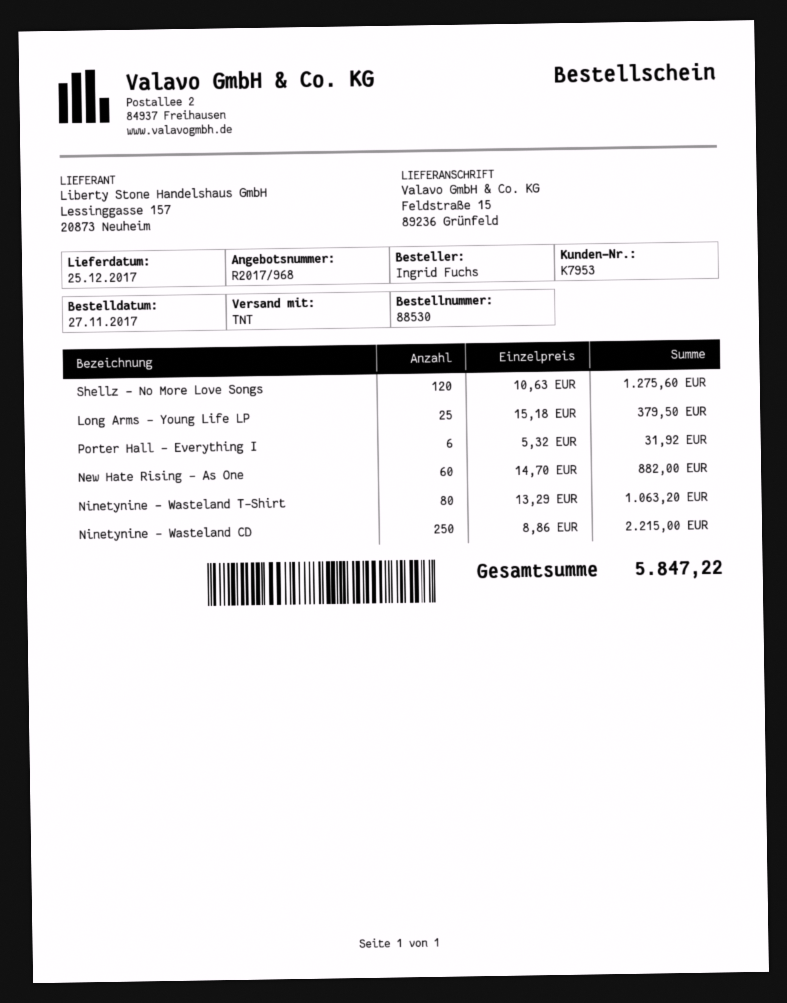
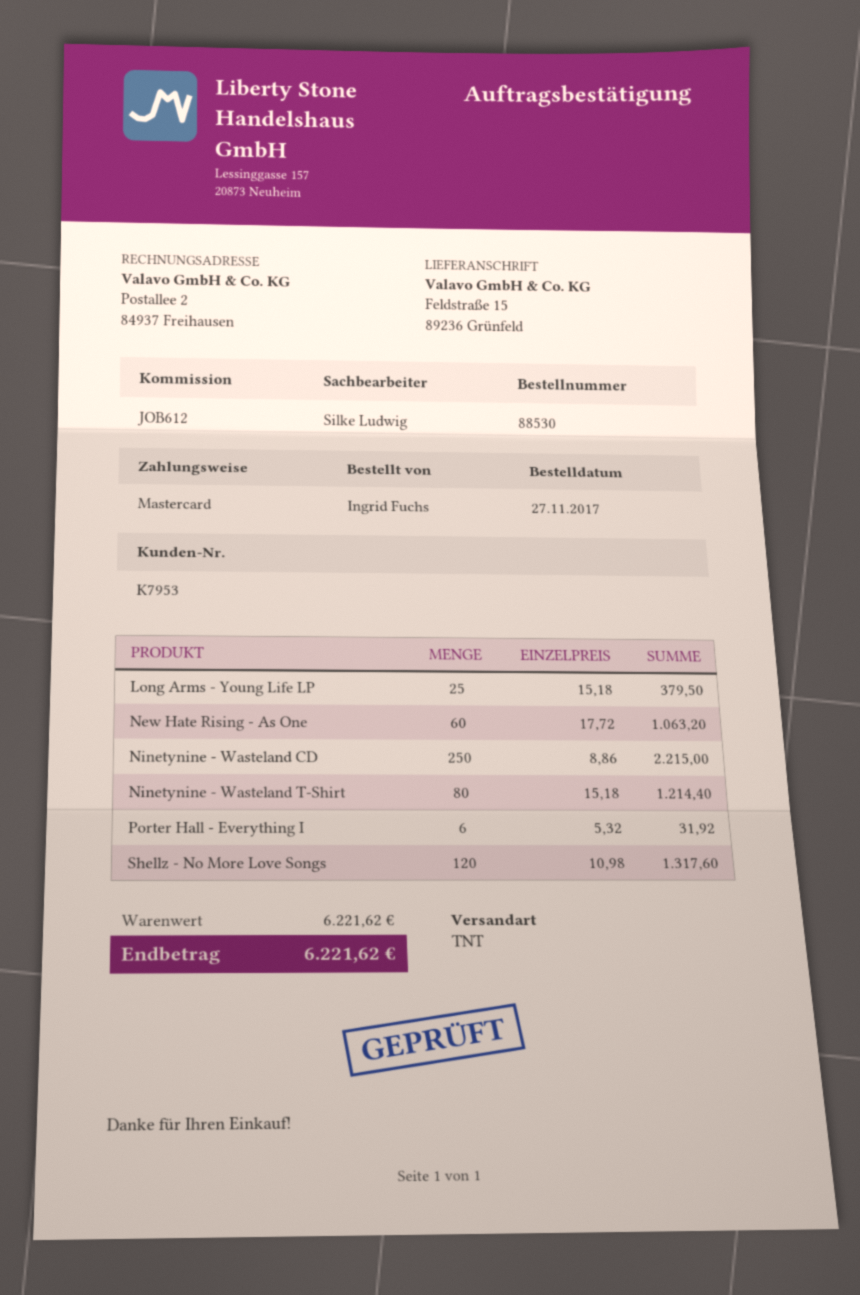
Shellz - No More Love Songs: 120 x 10.63 = 1275.60 -> 120 x 10.98 = 1317.60
New Hate Rising - As One: 60 x 14.70 = 882.00 -> 60 x 17.72 = 1063.20
Ninetynine - Wasteland T-Shirt: 80 x 13.29 = 1063.20 -> 80 x 15.18 = 1214.40
total: 5847.22 -> 6221.62

